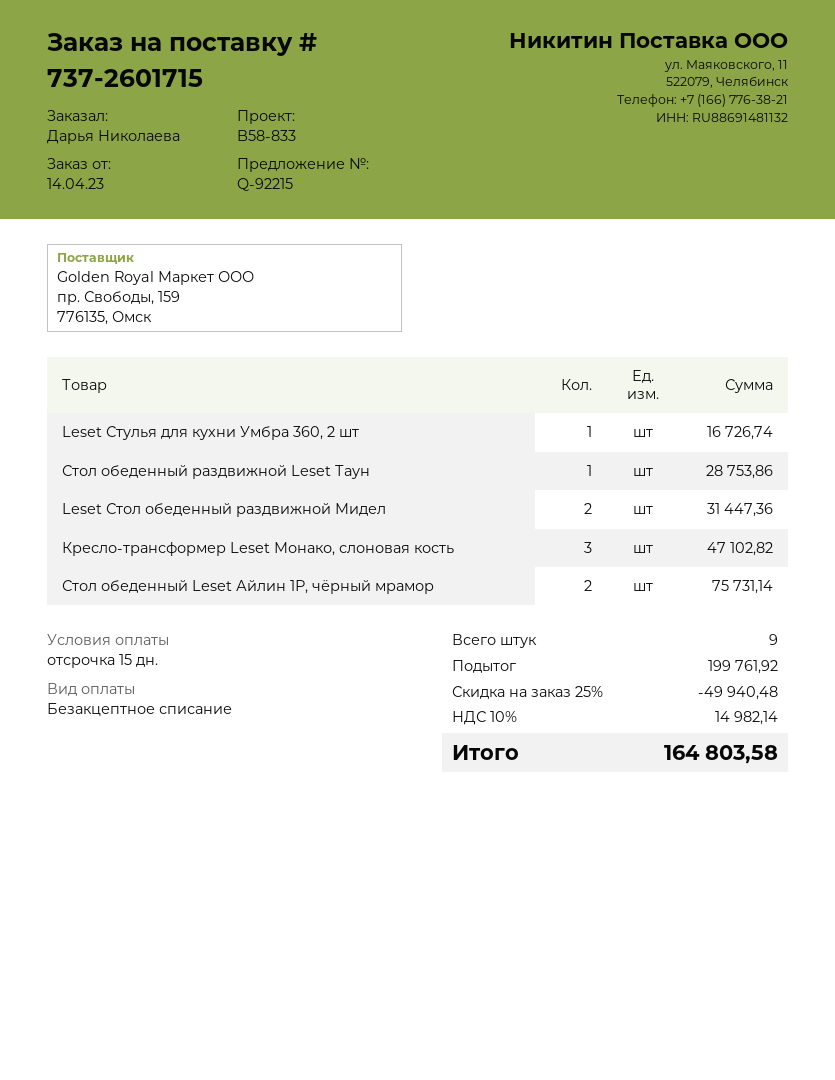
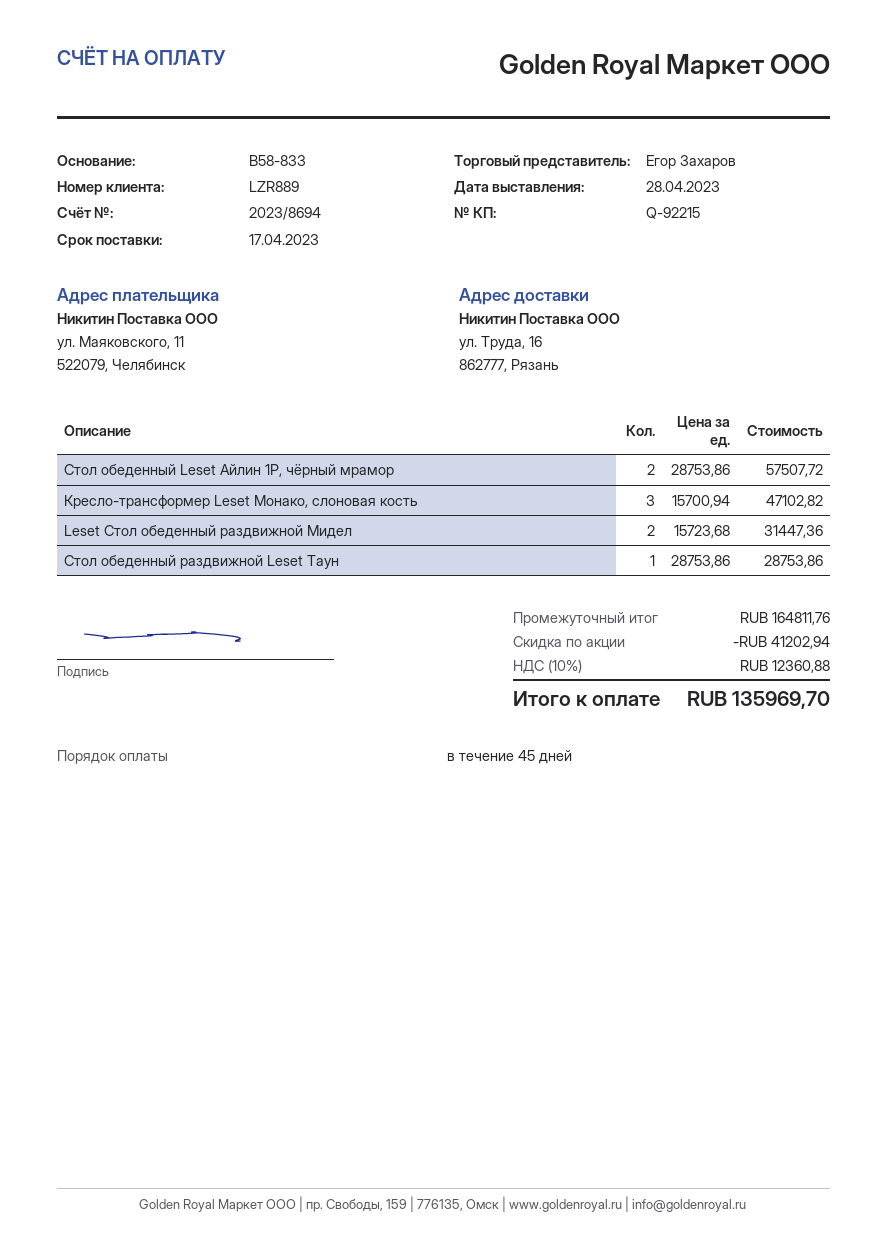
payment terms: 15 days -> 45 days
Leset Стулья для кухни Умбра 360, 2 шт: 1 for 16726.74 -> none
Стол обеденный Leset Айлин 1Р, чёрный мрамор: 2 for 75731.14 -> 2 for 57507.72
subtotal: 199761.92 -> 164811.76
discount: 49940.48 -> 41202.94
tax: 10% = 14982.14 -> 10% = 12360.88
total: 164803.58 -> 135969.70

